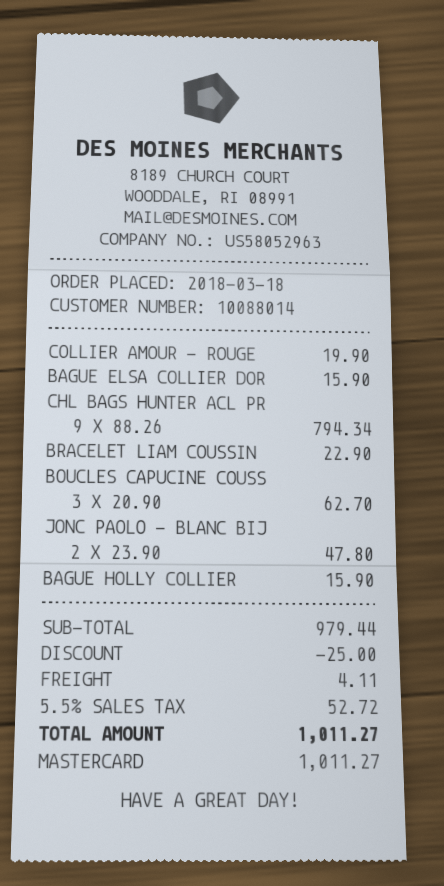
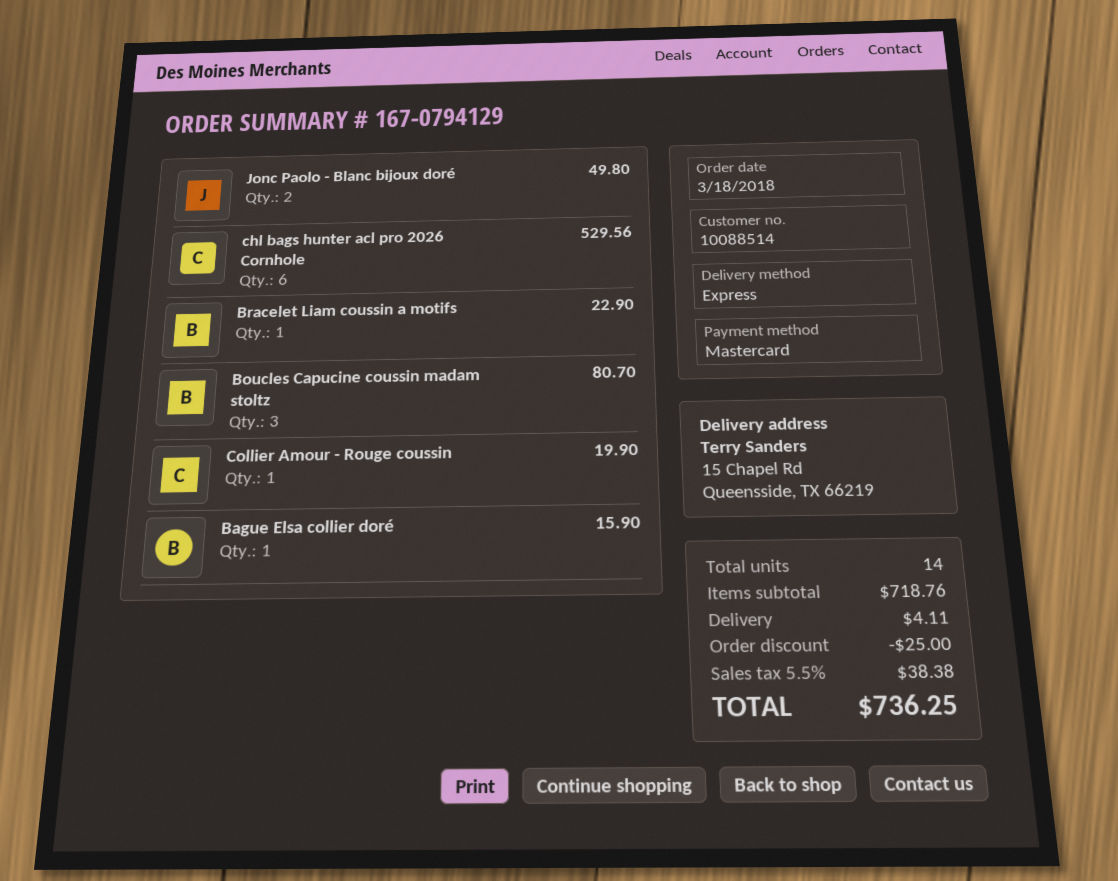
customer number: 10088014 -> 10088514
CHL BAGS HUNTER ACL PR: 9 for 794.34 -> 6 for 529.56
BOUCLES CAPUCINE COUSS: 3 for 62.70 -> 3 for 80.70
JONC PAOLO - BLANC BIJ: 2 for 47.80 -> 2 for 49.80
BAGUE HOLLY COLLIER: 1 for 15.90 -> none
subtotal: 979.44 -> 718.76
tax: 5.5% = 52.72 -> 5.5% = 38.38
total: 1011.27 -> 736.25

